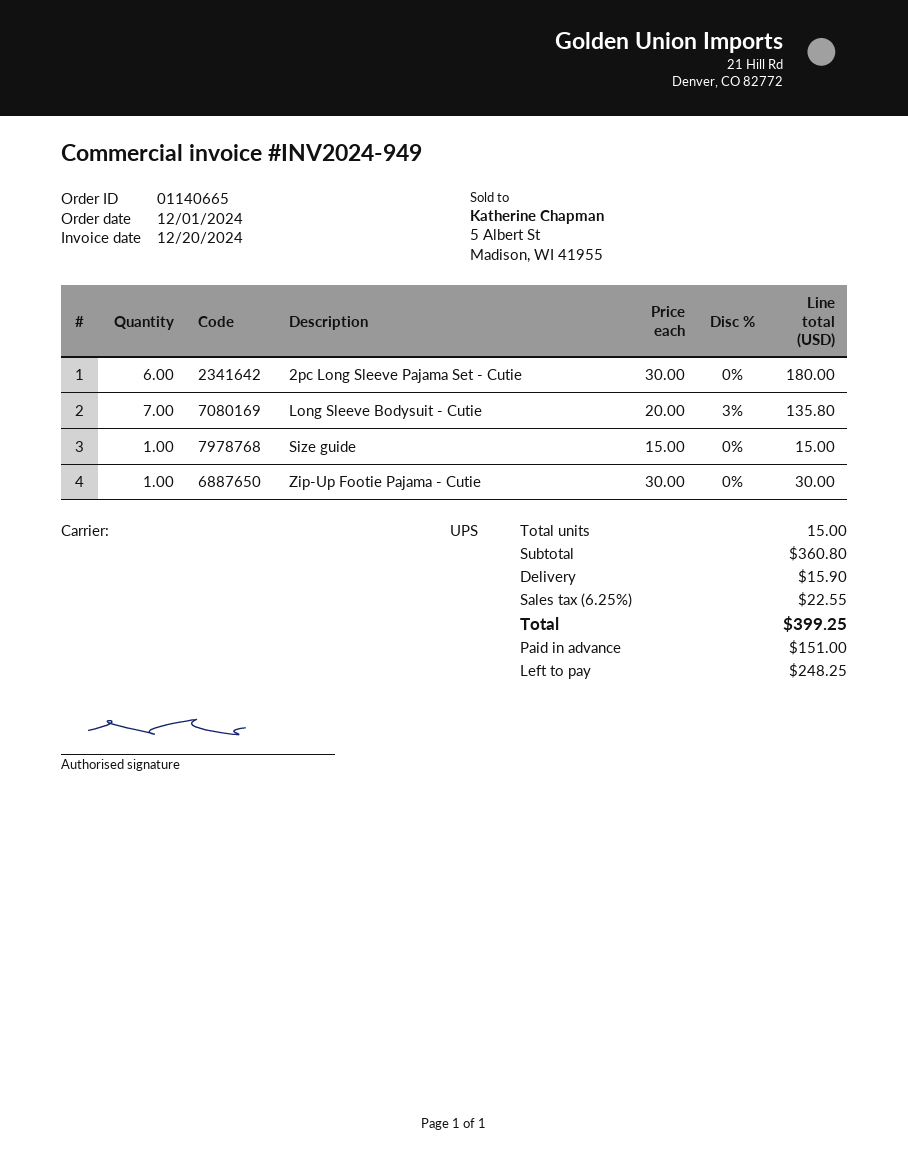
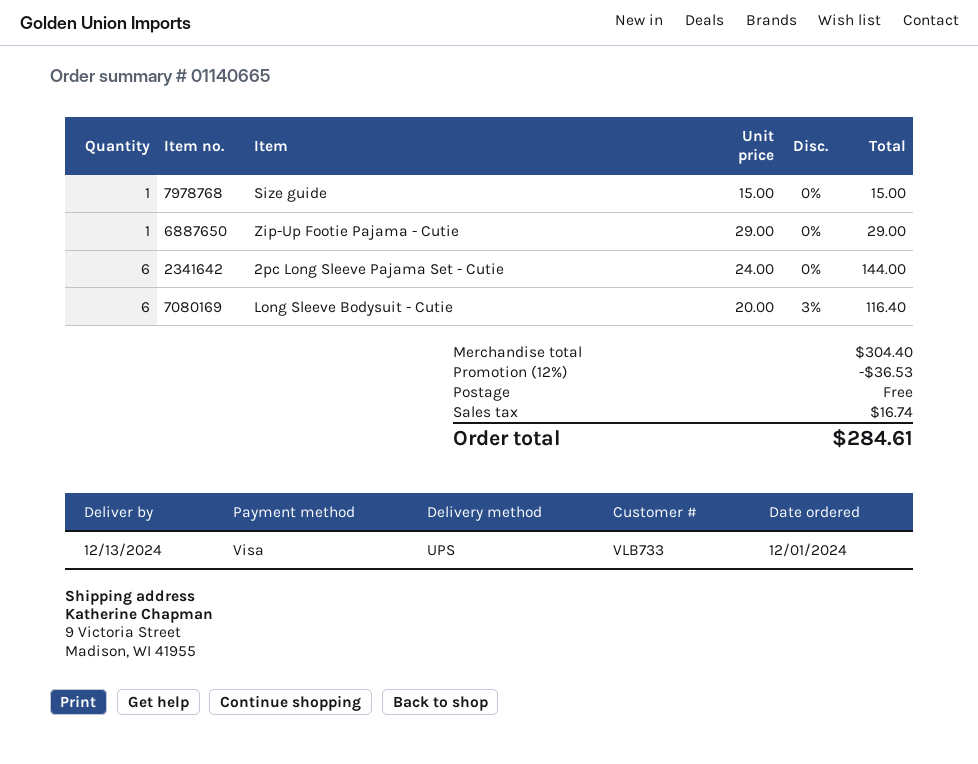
2pc Long Sleeve Pajama Set - Cutie: 6 x 30.00 = 180.00 -> 6 x 24.00 = 144.00
Long Sleeve Bodysuit - Cutie: 7 x 20.00 - 3% = 135.80 -> 6 x 20.00 - 3% = 116.40
Zip-Up Footie Pajama - Cutie: 1 x 30.00 = 30.00 -> 1 x 29.00 = 29.00
subtotal: 360.80 -> 304.40
discount: none -> 12% = 36.53
shipping: 15.90 -> 0.00
tax: 22.55 -> 16.74
total: 399.25 -> 284.61

